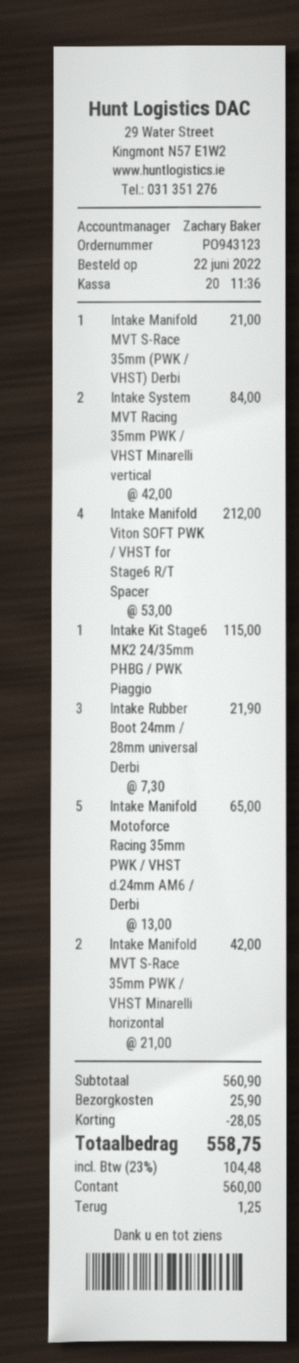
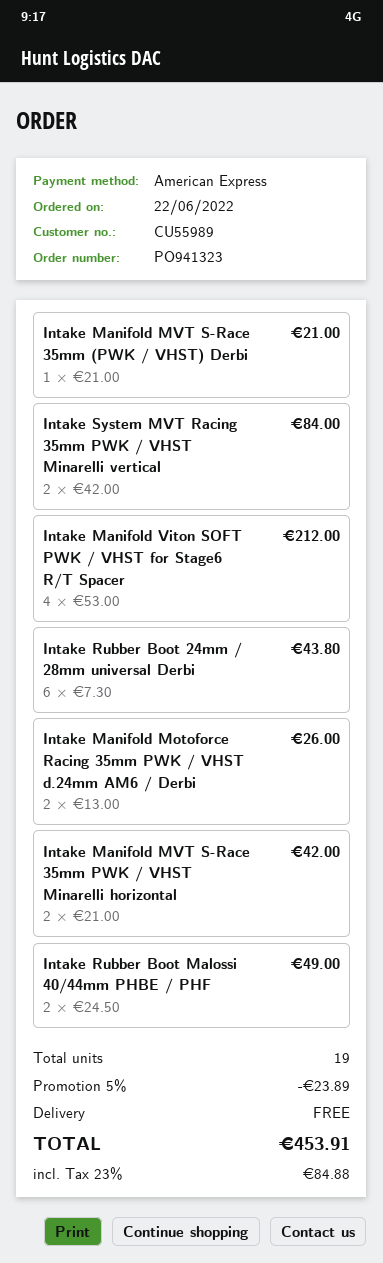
order number: PO943123 -> PO941323
payment method: cash -> American Express
Intake Kit Stage6 MK2 24/35mm PHBG / PWK Piaggio: 1 x 115.00 = 115.00 -> none
Intake Rubber Boot 24mm / 28mm universal Derbi: 3 x 7.30 = 21.90 -> 6 x 7.30 = 43.80
Intake Manifold Motoforce Racing 35mm PWK / VHST d.24mm AM6 / Derbi: 5 x 13.00 = 65.00 -> 2 x 13.00 = 26.00
Intake Rubber Boot Malossi 40/44mm PHBE / PHF: none -> 2 x 24.50 = 49.00
discount: 28.05 -> 23.89
shipping: 25.90 -> 0.00
tax: 23% = 104.48 -> 23% = 84.88
total: 558.75 -> 453.91

